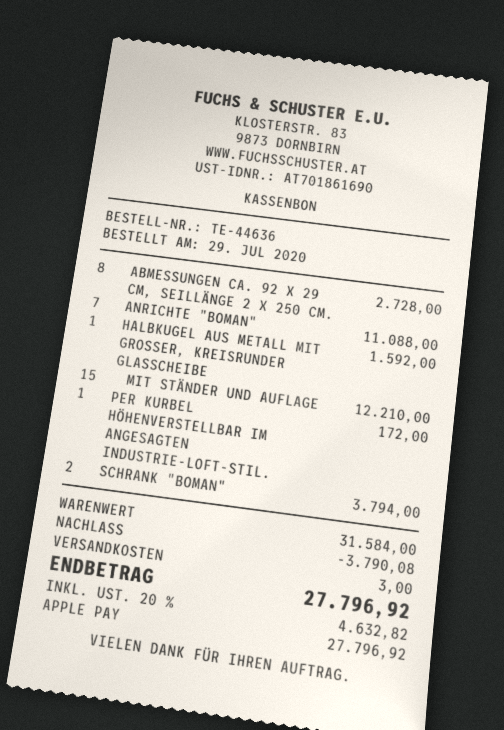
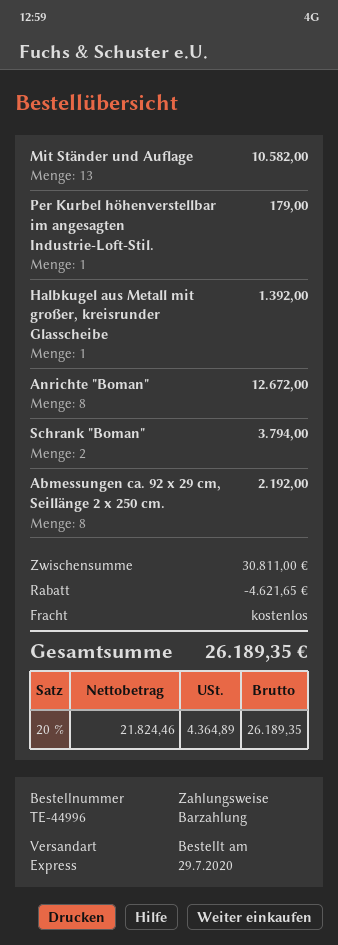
order number: TE-44636 -> TE-44996
payment method: Apple Pay -> cash
ABMESSUNGEN CA. 92 X 29 CM, SEILLÄNGE 2 X 250 CM.: 8 for 2728.00 -> 8 for 2192.00
ANRICHTE "BOMAN": 7 for 11088.00 -> 8 for 12672.00
HALBKUGEL AUS METALL MIT GROSSER, KREISRUNDER GLASSCHEIBE: 1 for 1592.00 -> 1 for 1392.00
MIT STÄNDER UND AUFLAGE: 15 for 12210.00 -> 13 for 10582.00
PER KURBEL HÖHENVERSTELLBAR IM ANGESAGTEN INDUSTRIE-LOFT-STIL.: 1 for 172.00 -> 1 for 179.00
subtotal: 31584.00 -> 30811.00
discount: 3790.08 -> 4621.65
shipping: 3.00 -> 0.00
tax: 20% = 4632.82 -> 20% = 4364.89
total: 27796.92 -> 26189.35

